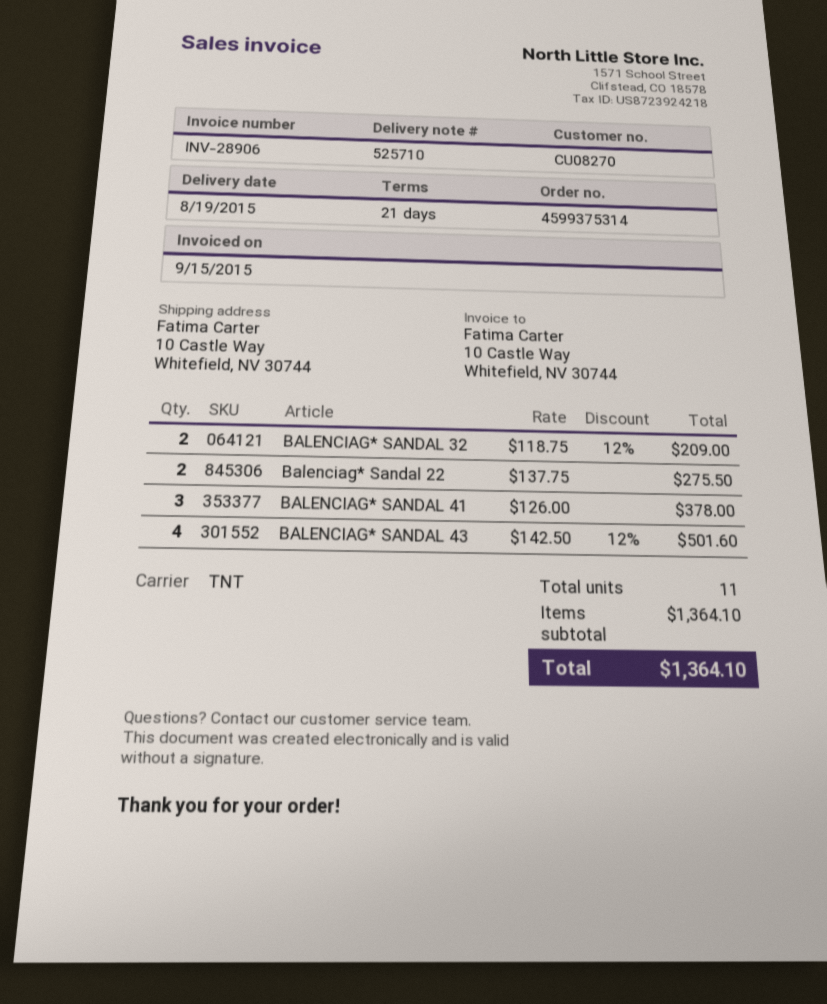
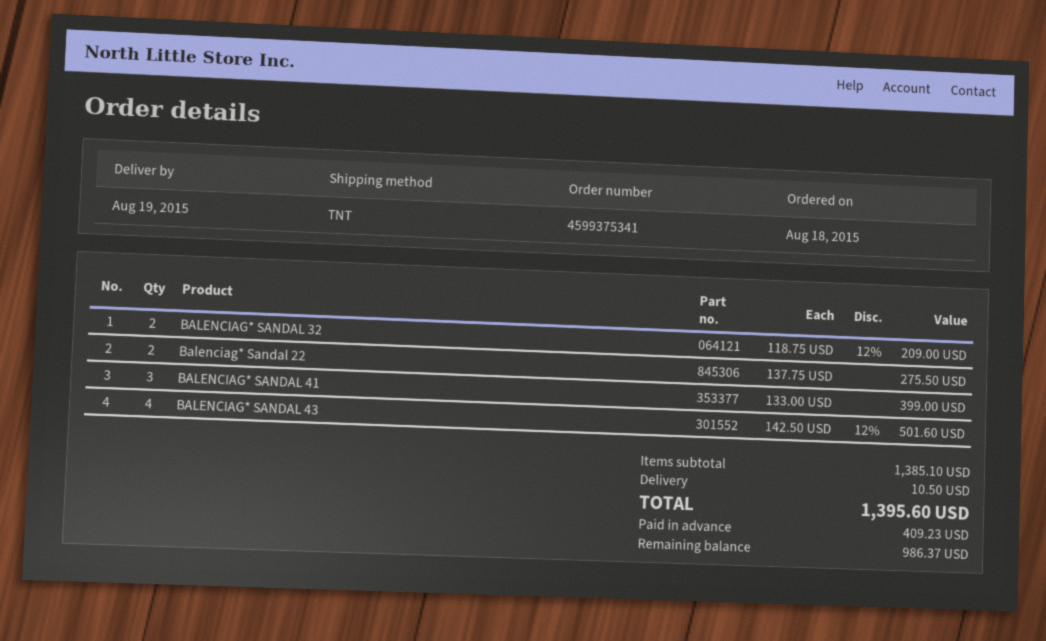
order number: 4599375314 -> 4599375341
BALENCIAG* SANDAL 41: 3 x 126.00 = 378.00 -> 3 x 133.00 = 399.00
subtotal: 1364.10 -> 1385.10
shipping: none -> 10.50
total: 1364.10 -> 1395.60

